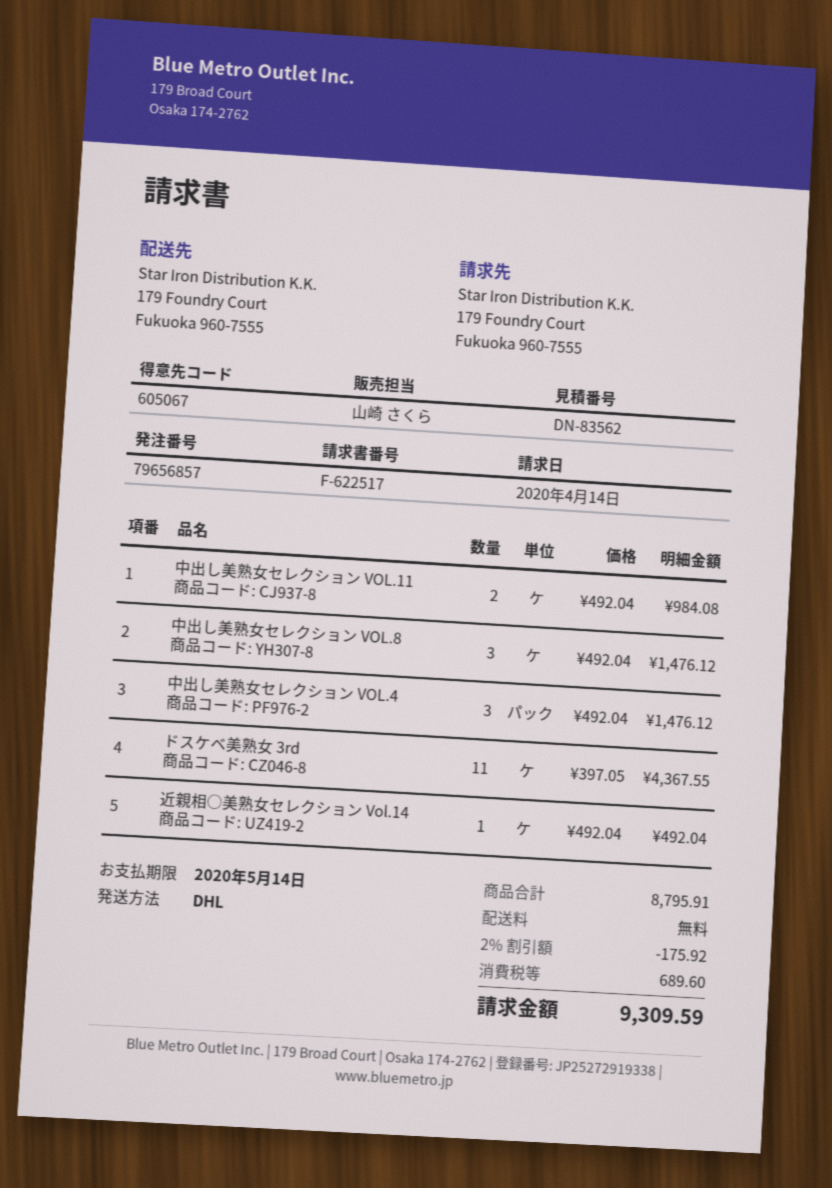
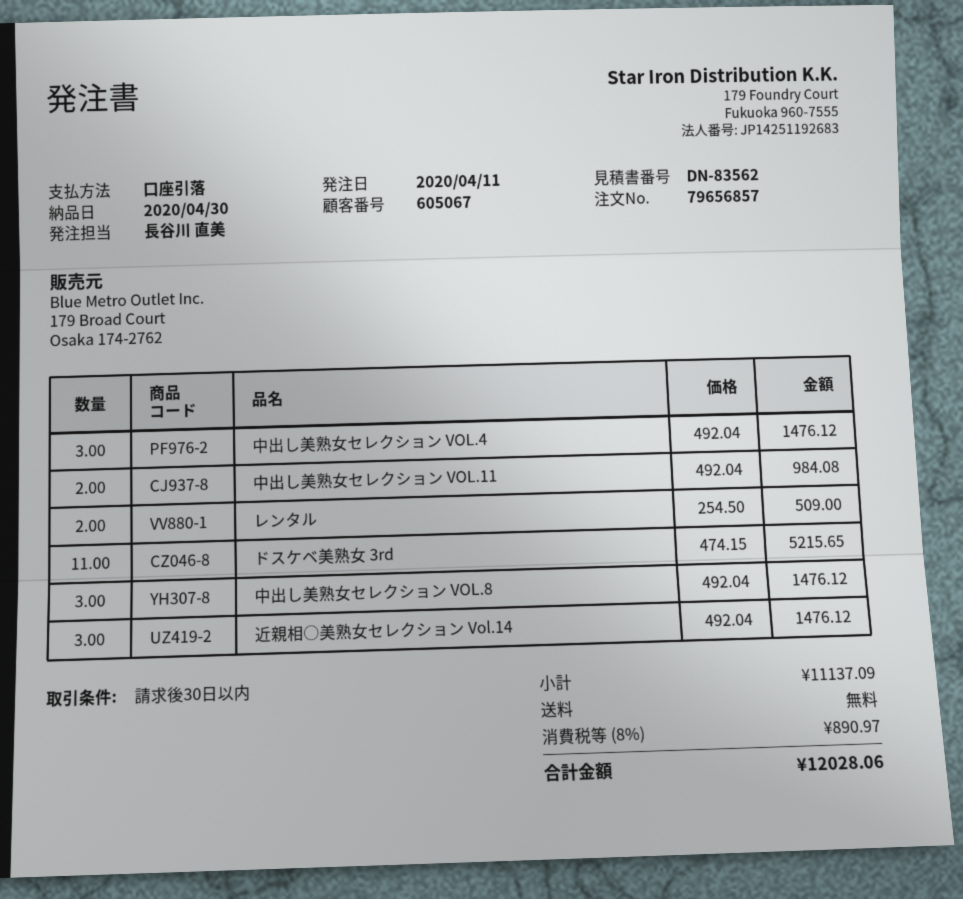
ドスケベ美熟女 3rd: 11 x 397.05 = 4367.55 -> 11 x 474.15 = 5215.65
近親相○美熟女セレクション Vol.14: 1 x 492.04 = 492.04 -> 3 x 492.04 = 1476.12
レンタル: none -> 2 x 254.50 = 509.00
subtotal: 8795.91 -> 11137.09
discount: 2% = 175.92 -> none
tax: 689.60 -> 890.97
total: 9309.59 -> 12028.06

